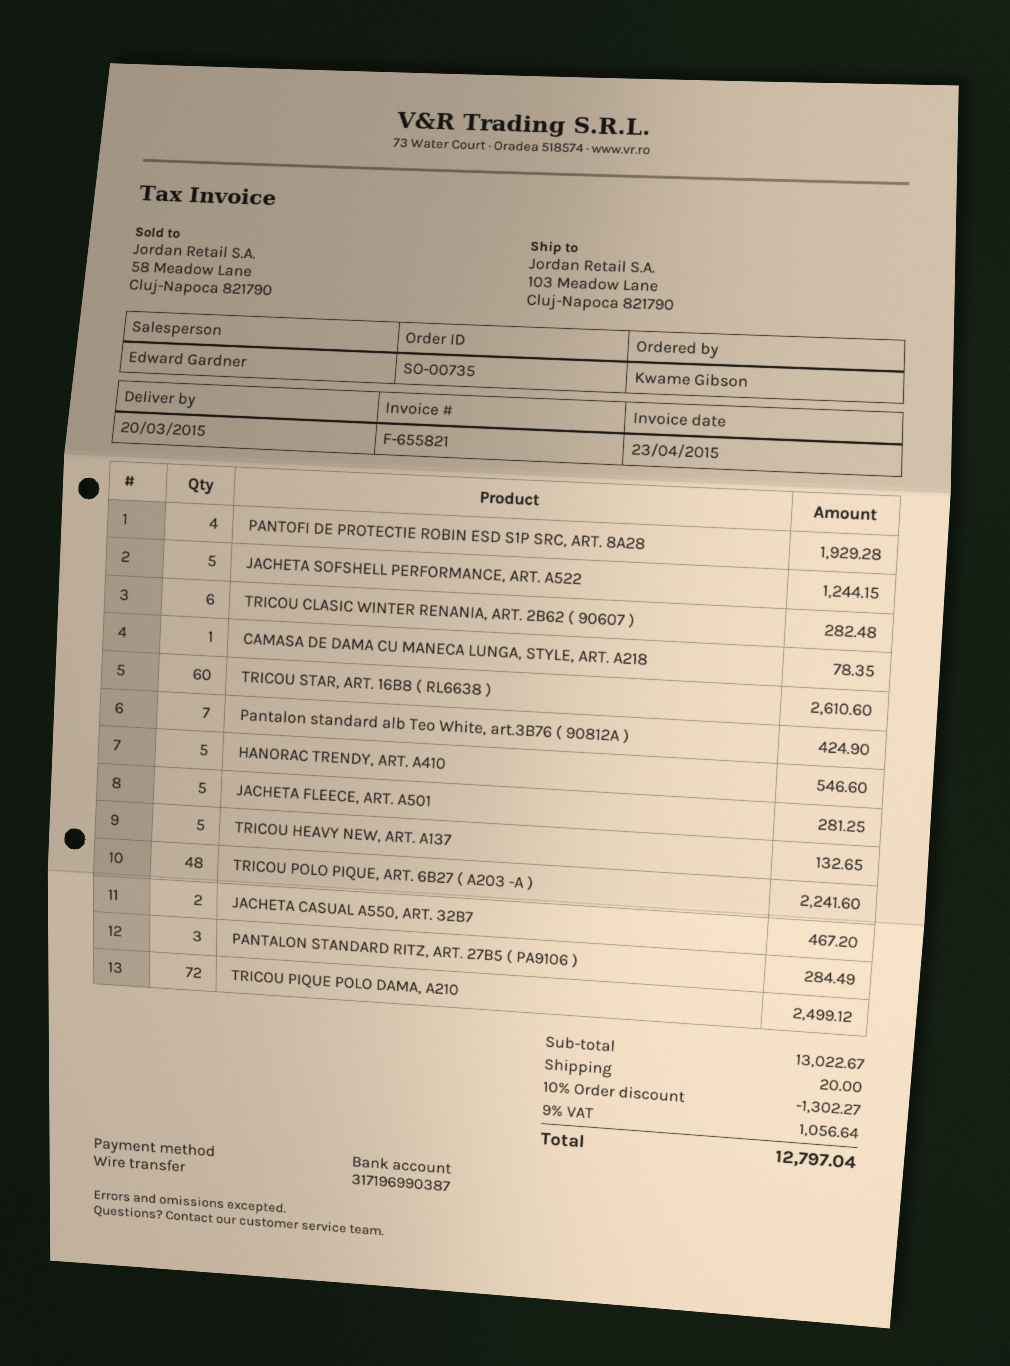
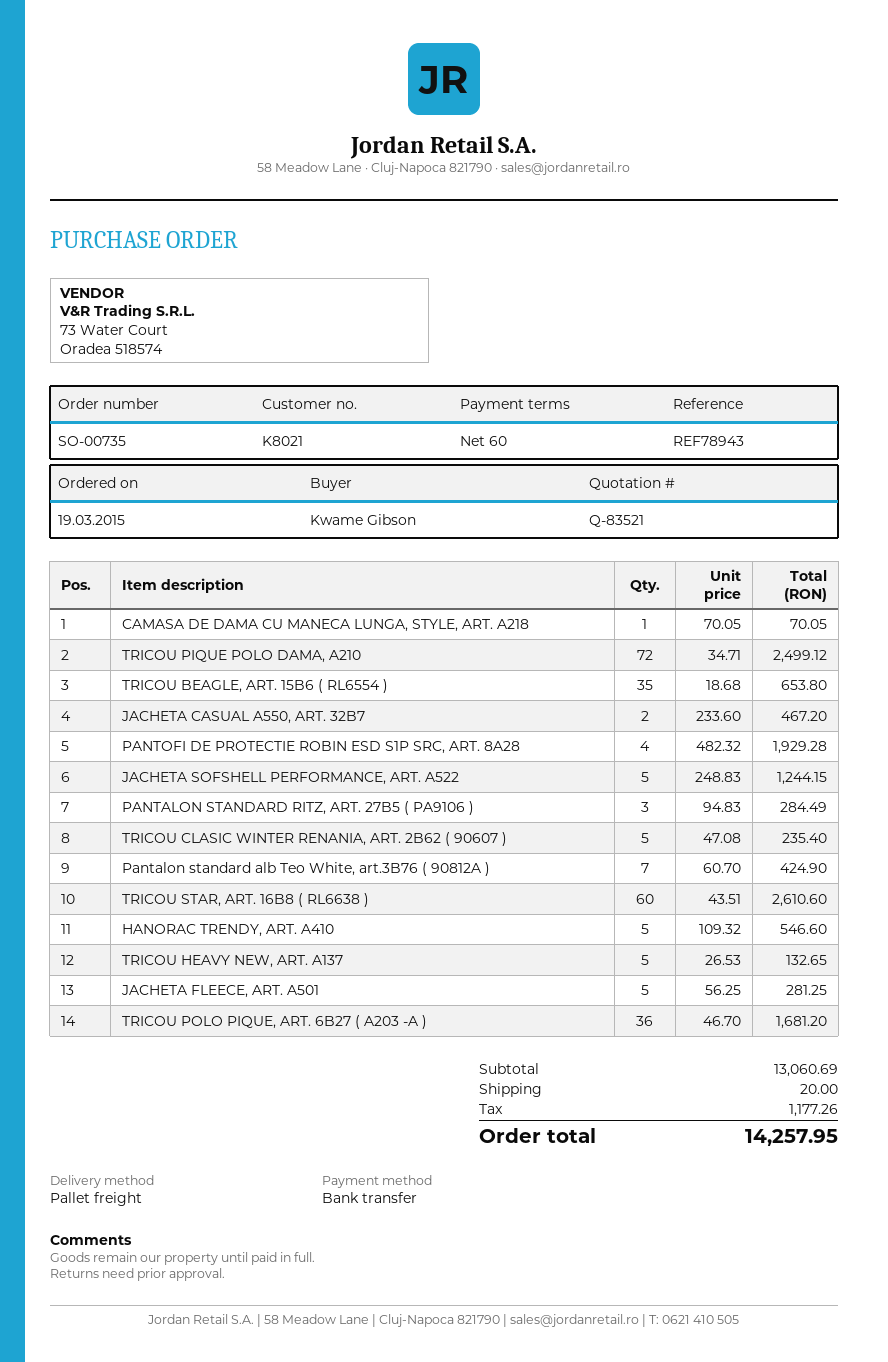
TRICOU CLASIC WINTER RENANIA, ART. 2B62 ( 90607 ): 6 for 282.48 -> 5 for 235.40
CAMASA DE DAMA CU MANECA LUNGA, STYLE, ART. A218: 1 for 78.35 -> 1 for 70.05
TRICOU POLO PIQUE, ART. 6B27 ( A203 -A ): 48 for 2241.60 -> 36 for 1681.20
TRICOU BEAGLE, ART. 15B6 ( RL6554 ): none -> 35 for 653.80
subtotal: 13022.67 -> 13060.69
discount: 10% = 1302.27 -> none
tax: 1056.64 -> 1177.26
total: 12797.04 -> 14257.95

